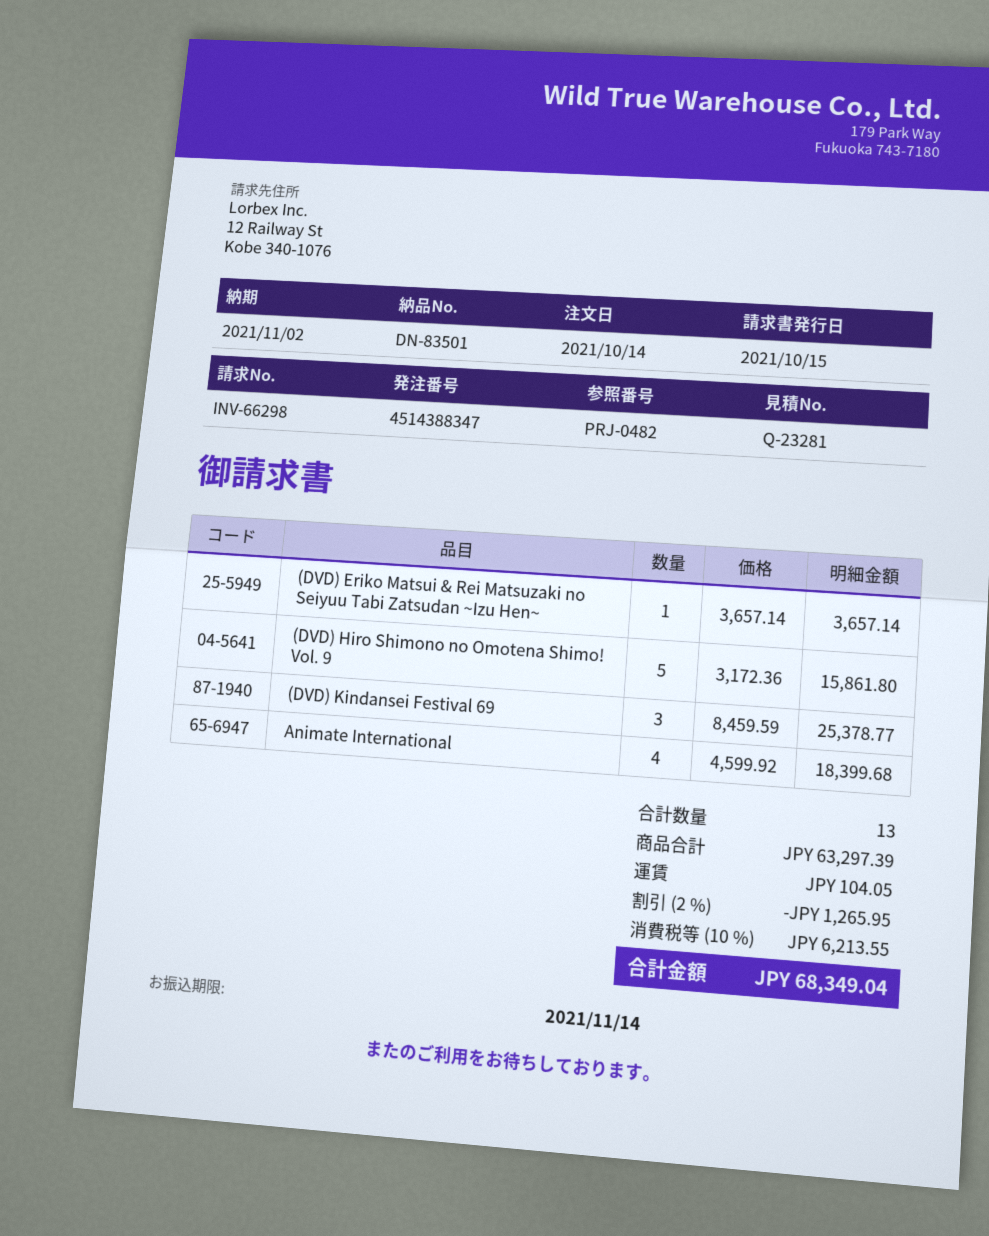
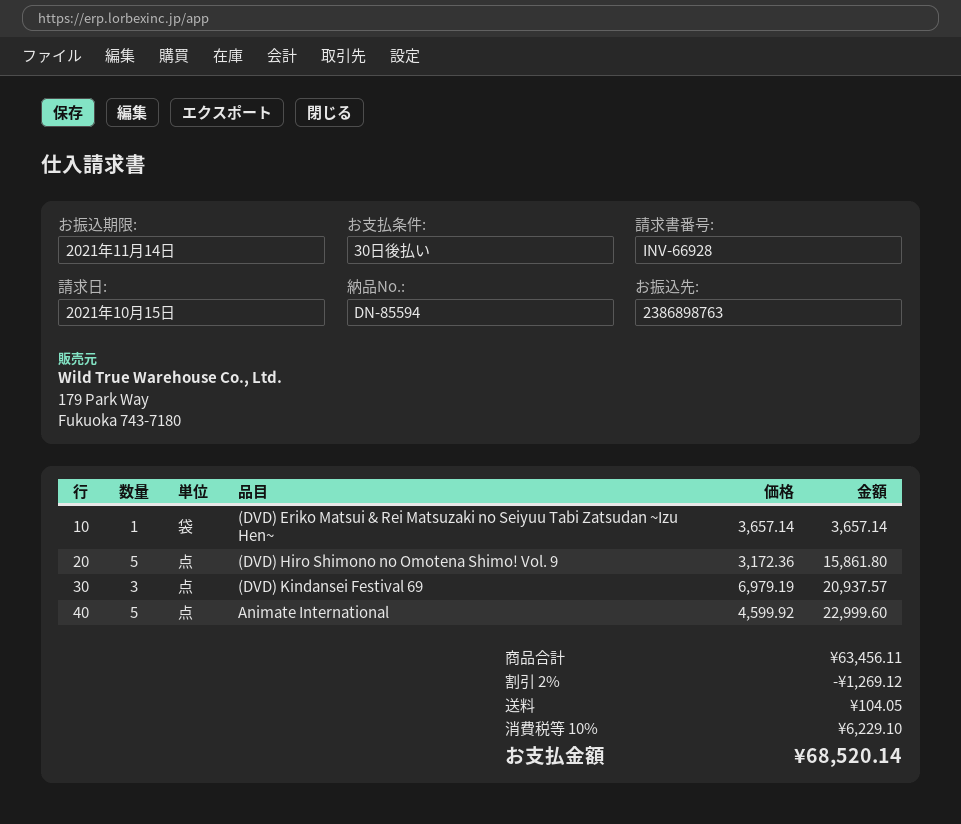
delivery note number: DN-83501 -> DN-85594
invoice number: INV-66298 -> INV-66928
(DVD) Kindansei Festival 69: 3 x 8459.59 = 25378.77 -> 3 x 6979.19 = 20937.57
Animate International: 4 x 4599.92 = 18399.68 -> 5 x 4599.92 = 22999.60
subtotal: 63297.39 -> 63456.11
discount: 2% = 1265.95 -> 2% = 1269.12
tax: 10% = 6213.55 -> 10% = 6229.10
total: 68349.04 -> 68520.14

